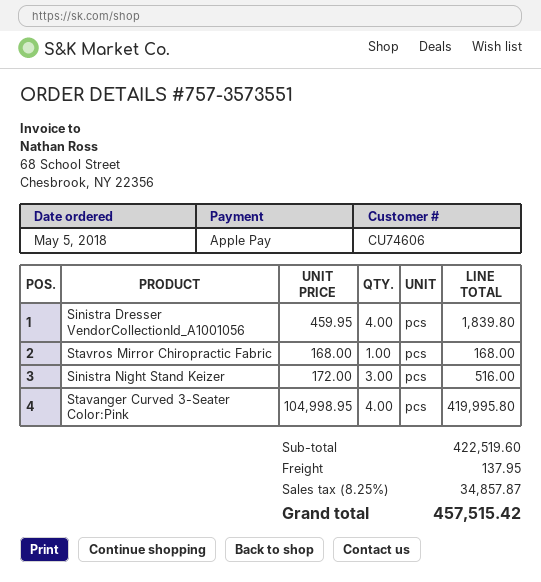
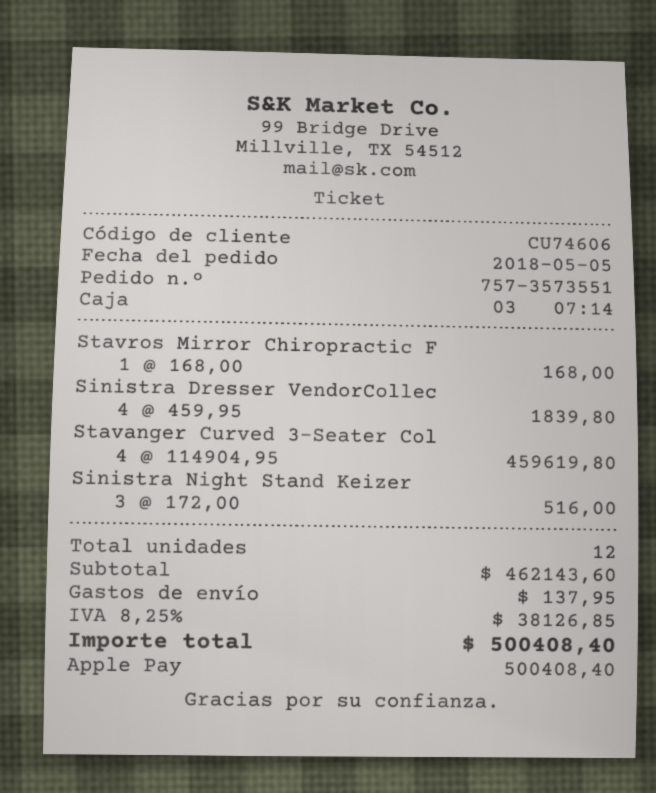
Stavanger Curved 3-Seater Color:Pink: 4 x 104998.95 = 419995.80 -> 4 x 114904.95 = 459619.80
subtotal: 422519.60 -> 462143.60
tax: 8.25% = 34857.87 -> 8.25% = 38126.85
total: 457515.42 -> 500408.40

